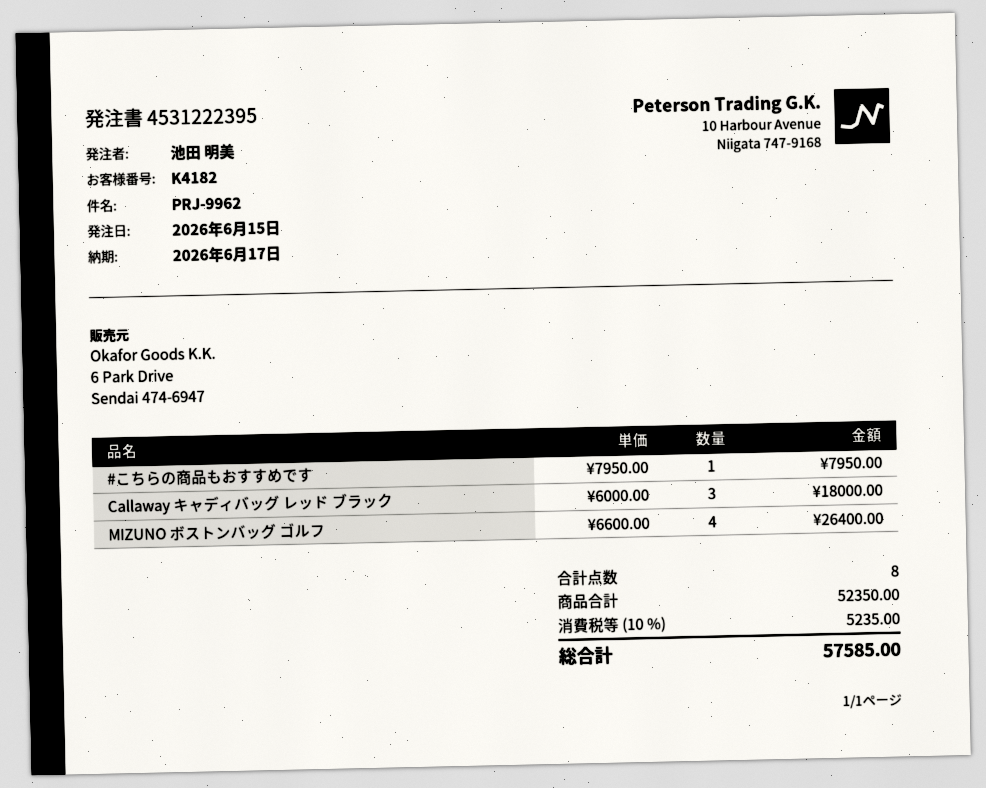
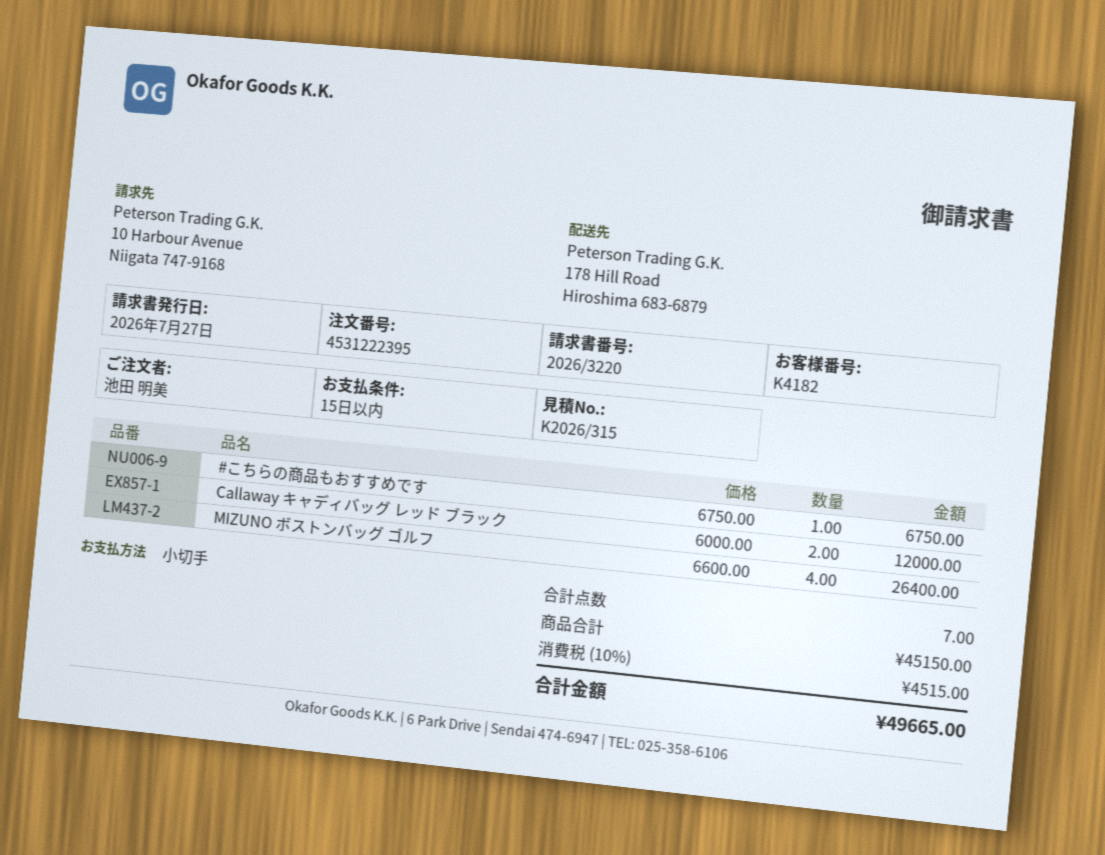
#こちらの商品もおすすめです: 1 x 7950.00 = 7950.00 -> 1 x 6750.00 = 6750.00
Callaway キャディバッグ レッド ブラック: 3 x 6000.00 = 18000.00 -> 2 x 6000.00 = 12000.00
total quantity: 8 -> 7
subtotal: 52350.00 -> 45150.00
tax: 10% = 5235.00 -> 10% = 4515.00
total: 57585.00 -> 49665.00

